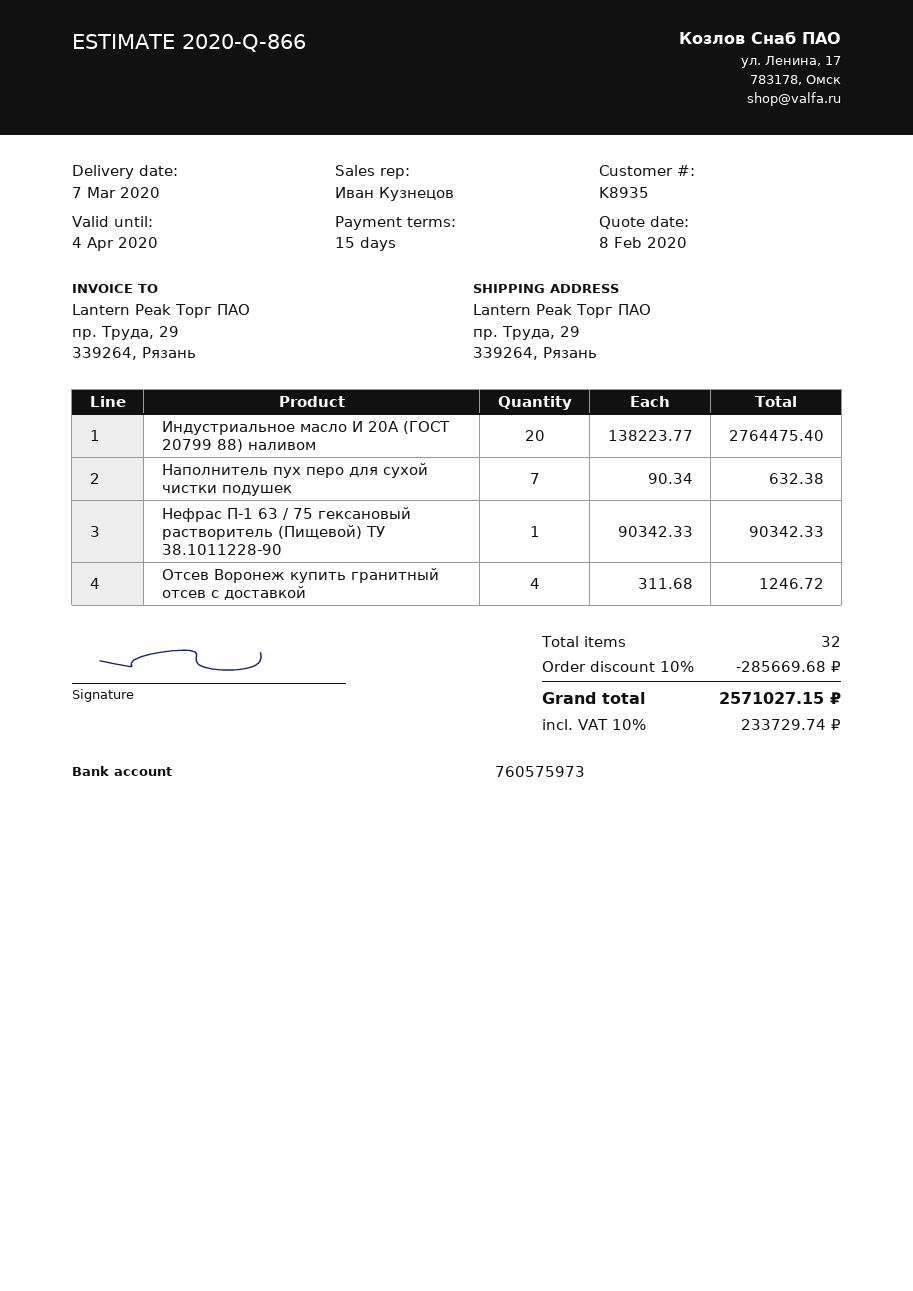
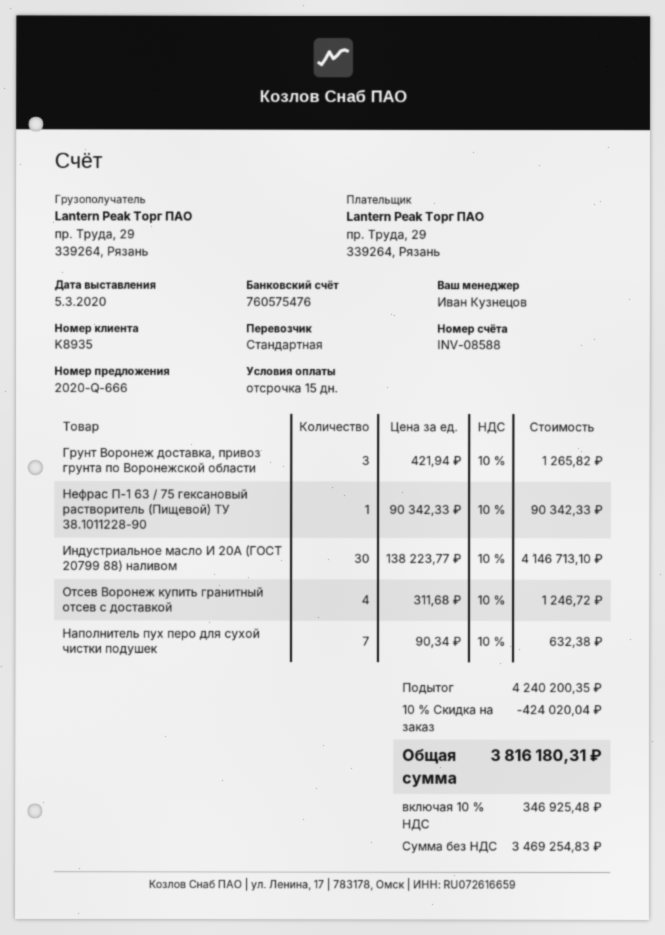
quote number: 2020-Q-866 -> 2020-Q-666
bank account: 760575973 -> 760575476
Индустриальное масло И 20А (ГОСТ 20799 88) наливом: 20 x 138223.77 = 2764475.40 -> 30 x 138223.77 = 4146713.10
Грунт Воронеж доставка, привоз грунта по Воронежской области: none -> 3 x 421.94 = 1265.82
discount: 10% = 285669.68 -> 10% = 424020.04
tax: 10% = 233729.74 -> 10% = 346925.48
total: 2571027.15 -> 3816180.31

